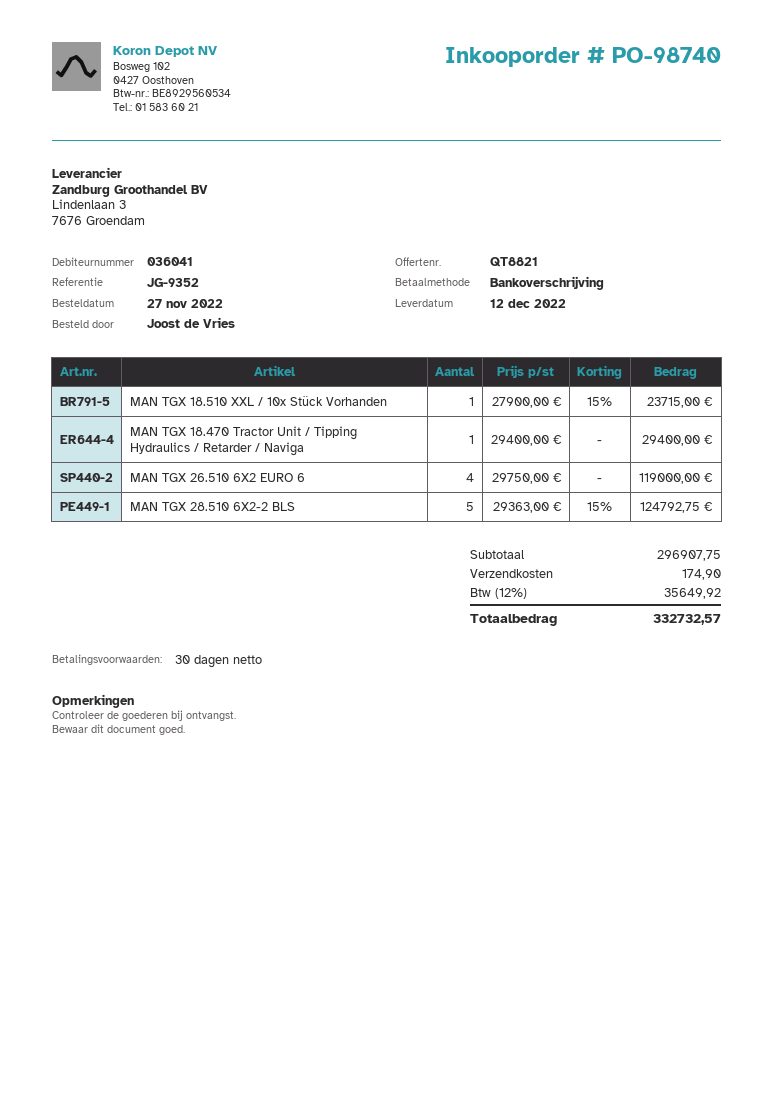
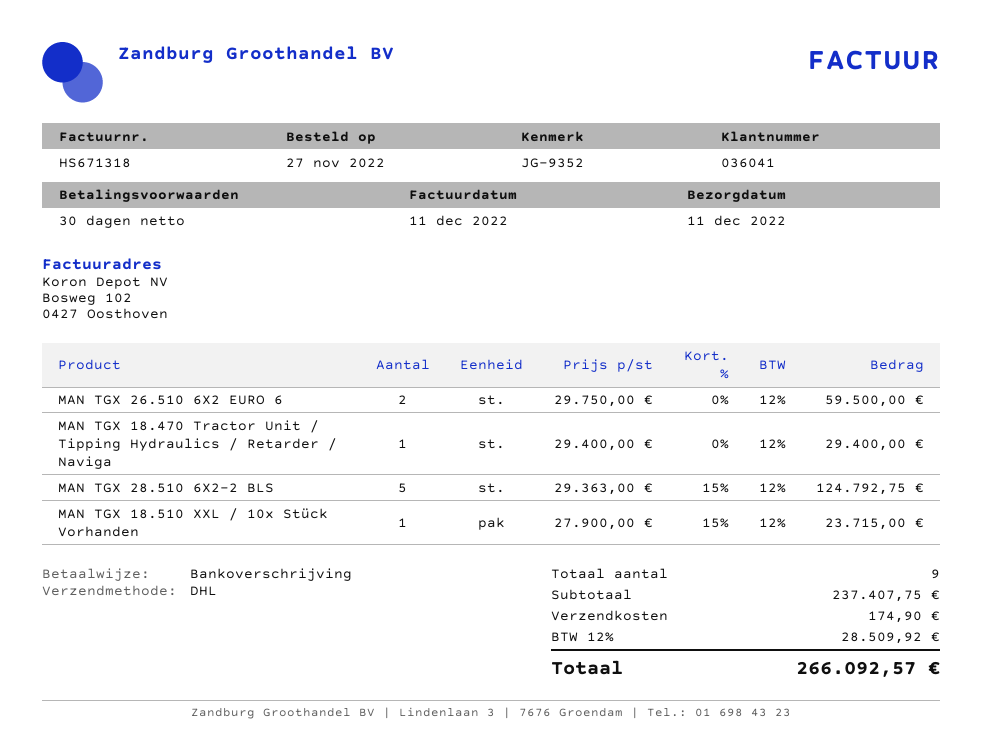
delivery date: 2022-12-12 -> 2022-12-11
MAN TGX 26.510 6X2 EURO 6: 4 x 29750.00 = 119000.00 -> 2 x 29750.00 = 59500.00
subtotal: 296907.75 -> 237407.75
tax: 12% = 35649.92 -> 12% = 28509.92
total: 332732.57 -> 266092.57

